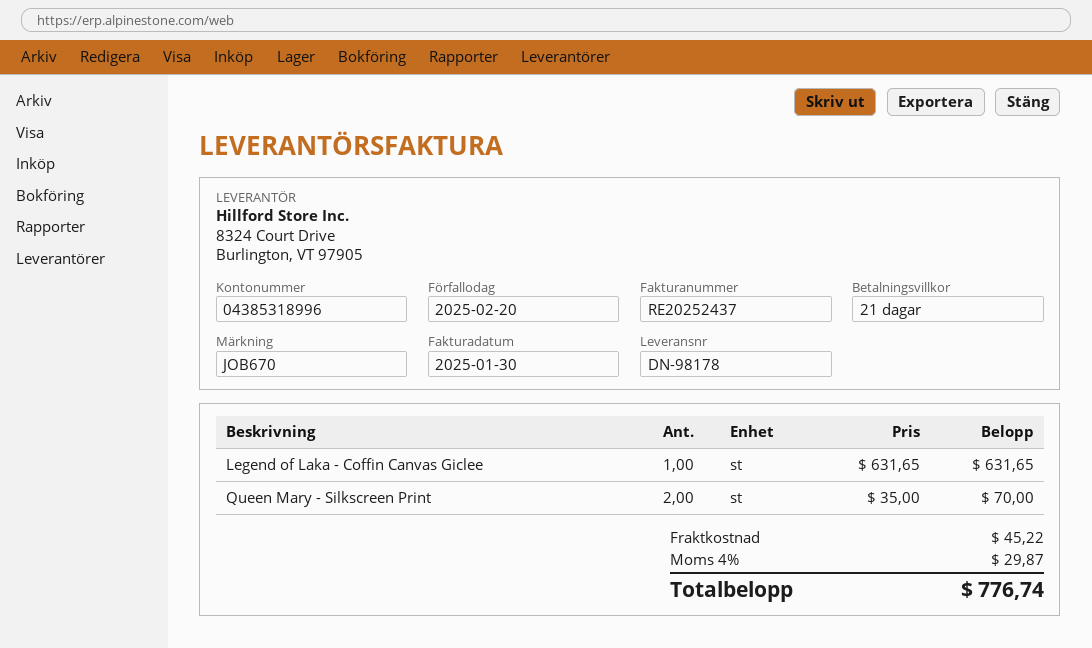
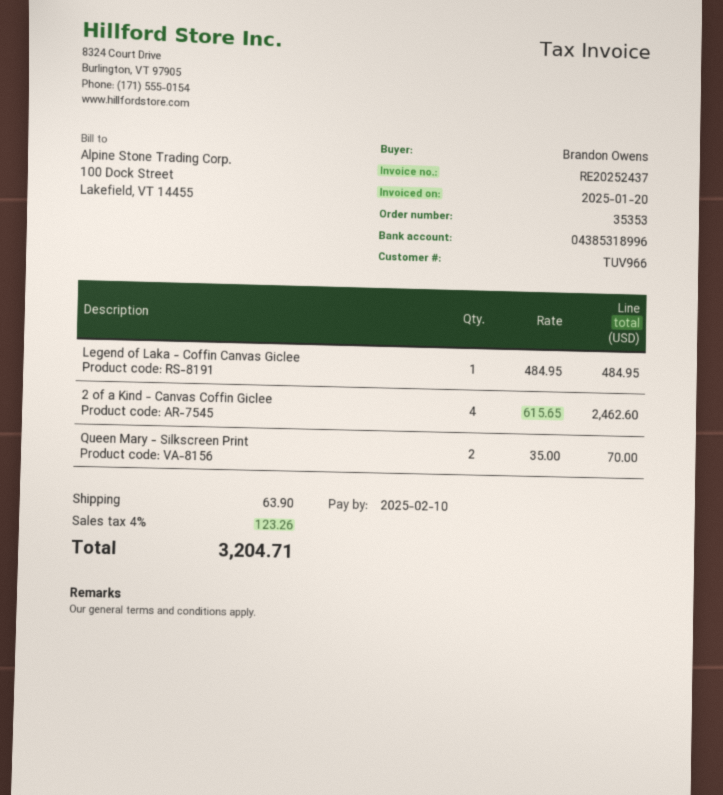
invoice date: 2025-01-30 -> 2025-01-20
due date: 2025-02-20 -> 2025-02-10
Legend of Laka - Coffin Canvas Giclee: 1 x 631.65 = 631.65 -> 1 x 484.95 = 484.95
2 of a Kind - Canvas Coffin Giclee: none -> 4 x 615.65 = 2462.60
shipping: 45.22 -> 63.90
tax: 4% = 29.87 -> 4% = 123.26
total: 776.74 -> 3204.71

